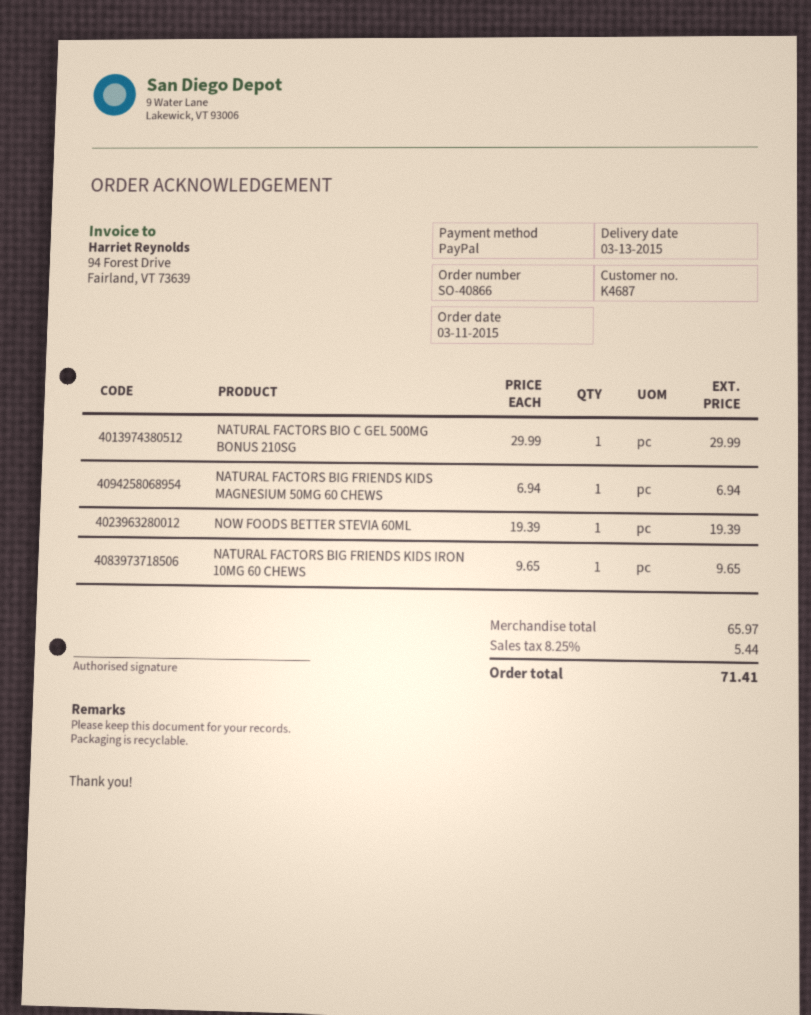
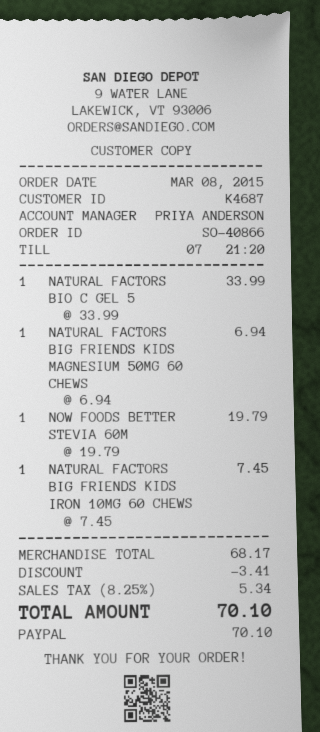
order date: 2015-03-11 -> 2015-03-08
NATURAL FACTORS BIO C GEL 500MG BONUS 210SG: 1 x 29.99 = 29.99 -> 1 x 33.99 = 33.99
NOW FOODS BETTER STEVIA 60ML: 1 x 19.39 = 19.39 -> 1 x 19.79 = 19.79
NATURAL FACTORS BIG FRIENDS KIDS IRON 10MG 60 CHEWS: 1 x 9.65 = 9.65 -> 1 x 7.45 = 7.45
subtotal: 65.97 -> 68.17
discount: none -> 3.41
tax: 8.25% = 5.44 -> 8.25% = 5.34
total: 71.41 -> 70.10

